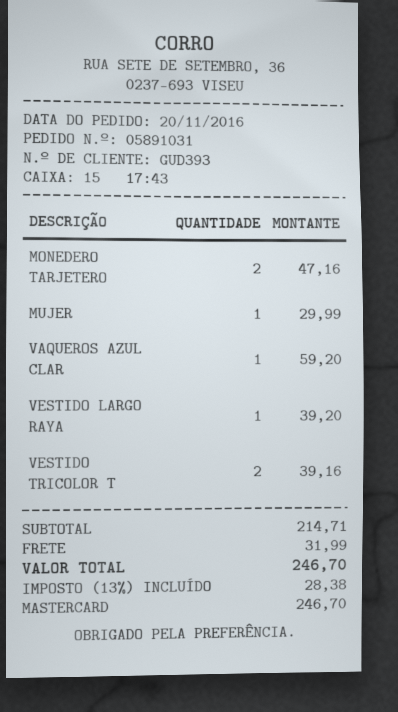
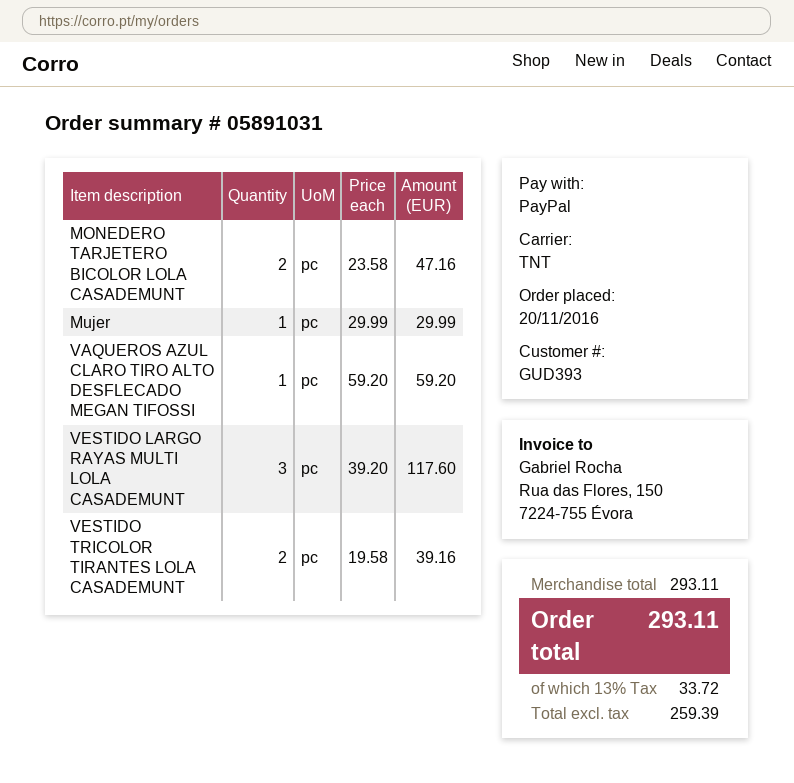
payment method: Mastercard -> PayPal
VESTIDO LARGO RAYA: 1 for 39.20 -> 3 for 117.60
subtotal: 214.71 -> 293.11
shipping: 31.99 -> none
tax: 13% = 28.38 -> 13% = 33.72
total: 246.70 -> 293.11

